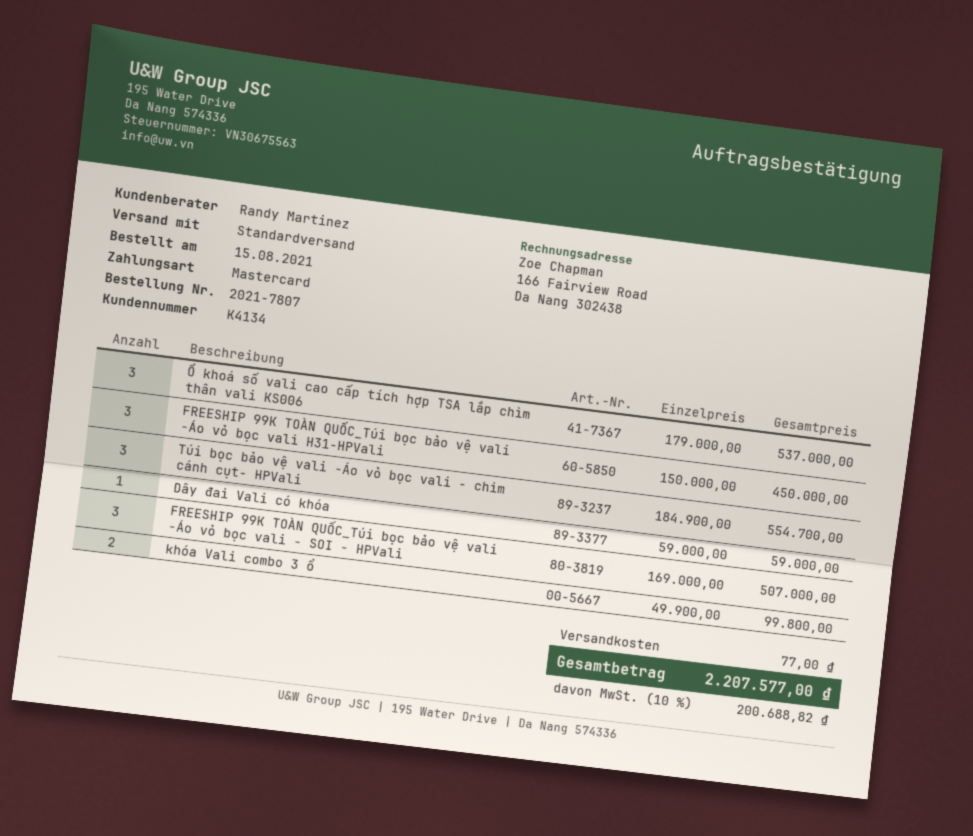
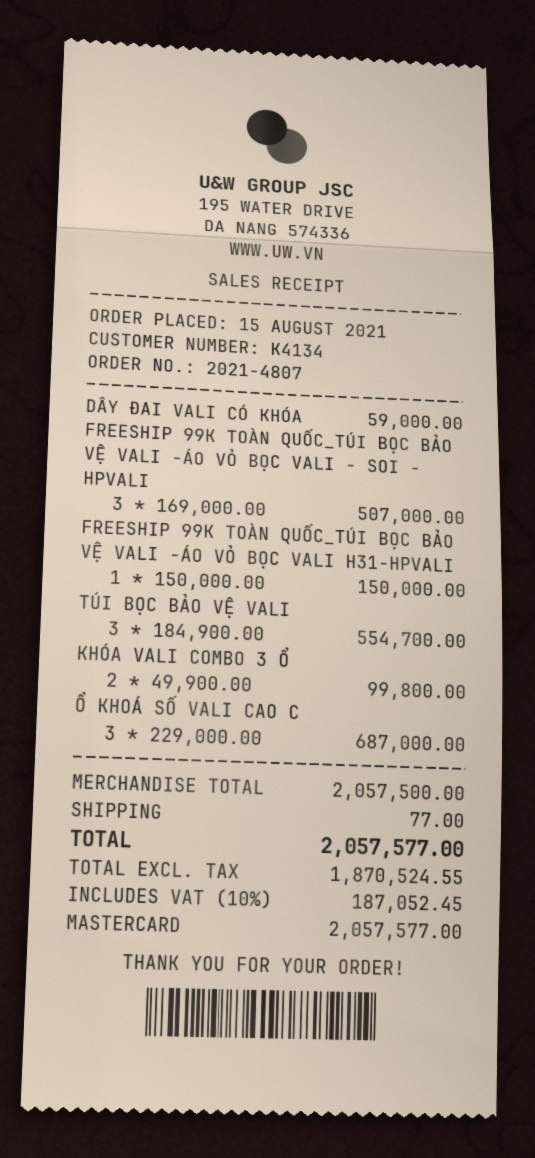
order number: 2021-7807 -> 2021-4807
Ổ khoá số vali cao cấp tích hợp TSA lắp chìm thân vali KS006: 3 x 179000.00 = 537000.00 -> 3 x 229000.00 = 687000.00
FREESHIP 99K TOÀN QUỐC_Túi bọc bảo vệ vali -Áo vỏ bọc vali H31-HPVali: 3 x 150000.00 = 450000.00 -> 1 x 150000.00 = 150000.00
tax: 10% = 200688.82 -> 10% = 187052.45
total: 2207577.00 -> 2057577.00

